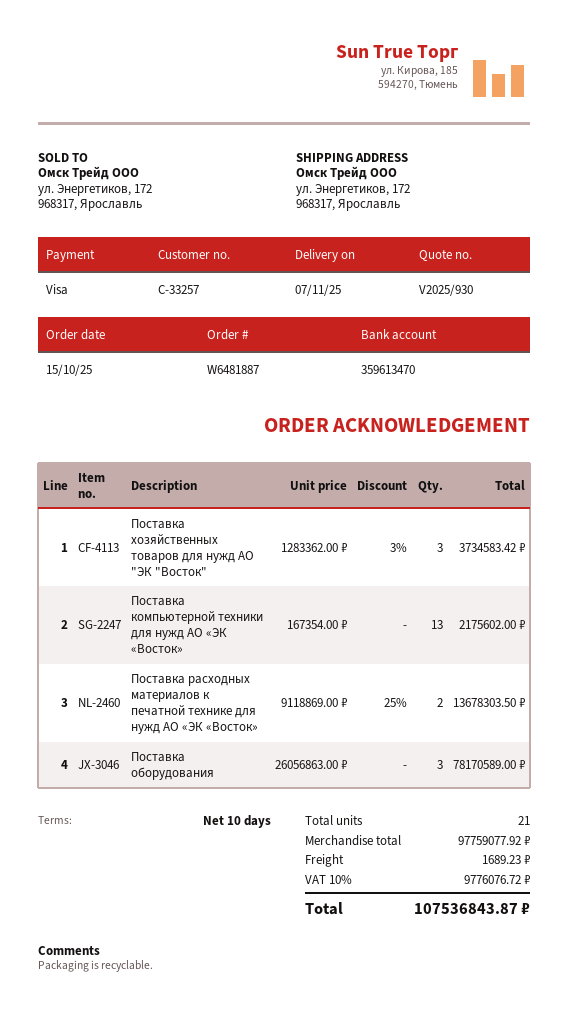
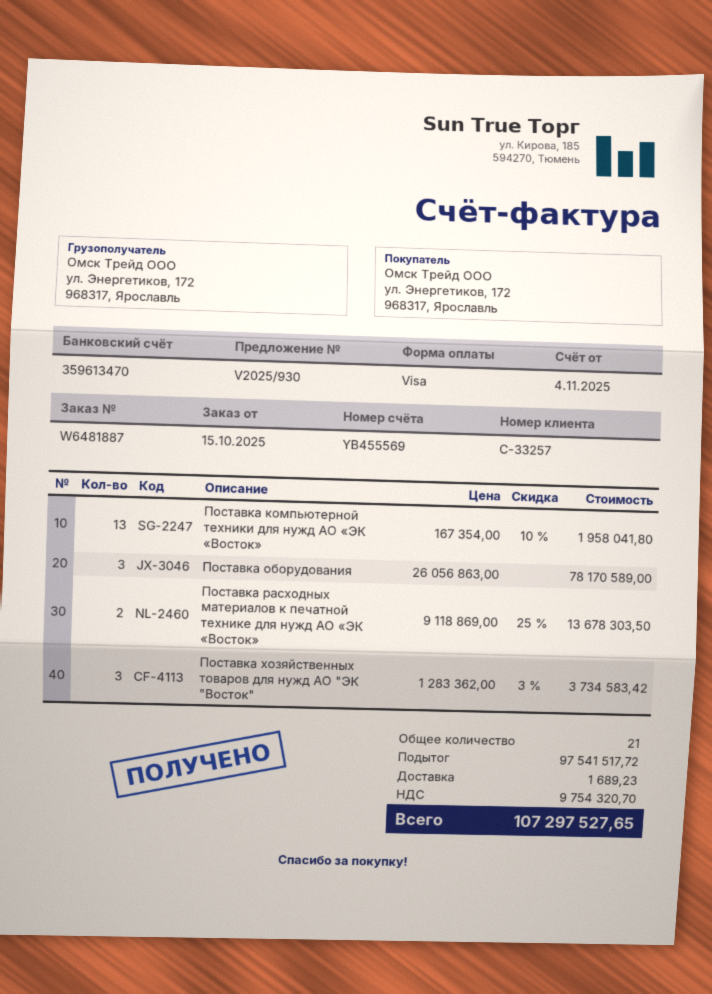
Поставка компьютерной техники для нужд АО «ЭК «Восток»: 13 x 167354.00 = 2175602.00 -> 13 x 167354.00 - 10% = 1958041.80
subtotal: 97759077.92 -> 97541517.72
tax: 9776076.72 -> 9754320.70
total: 107536843.87 -> 107297527.65

